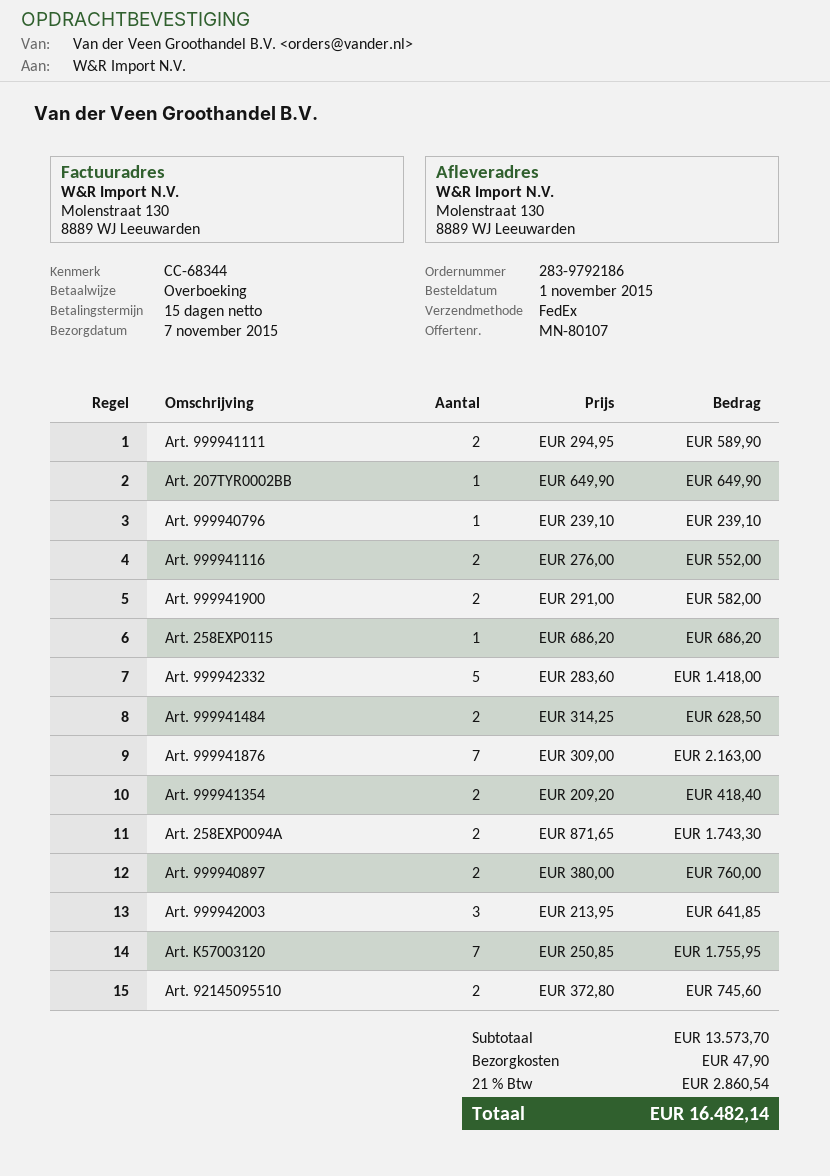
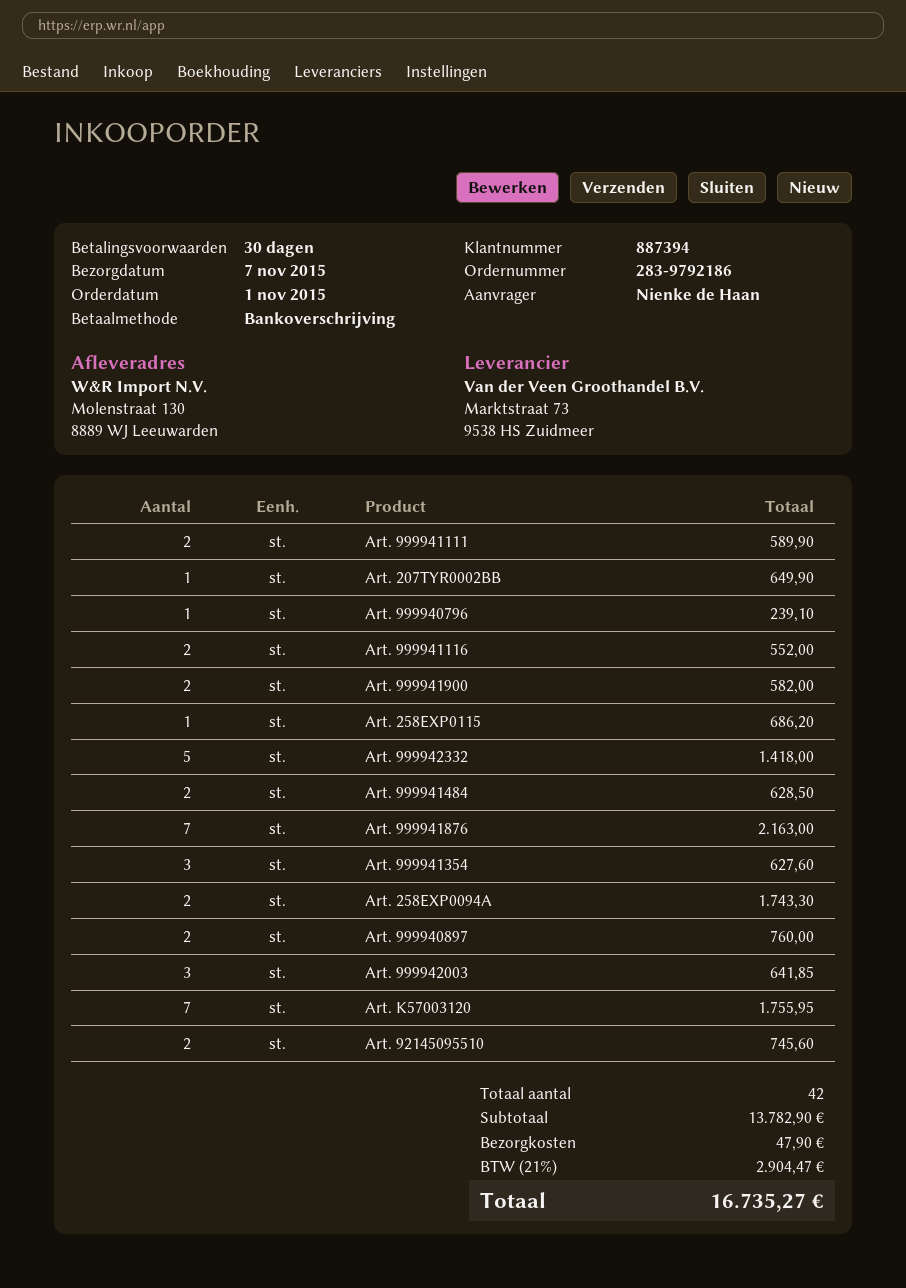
payment terms: 15 days -> 30 days
Art. 999941354: 2 for 418.40 -> 3 for 627.60
subtotal: 13573.70 -> 13782.90
tax: 21% = 2860.54 -> 21% = 2904.47
total: 16482.14 -> 16735.27

